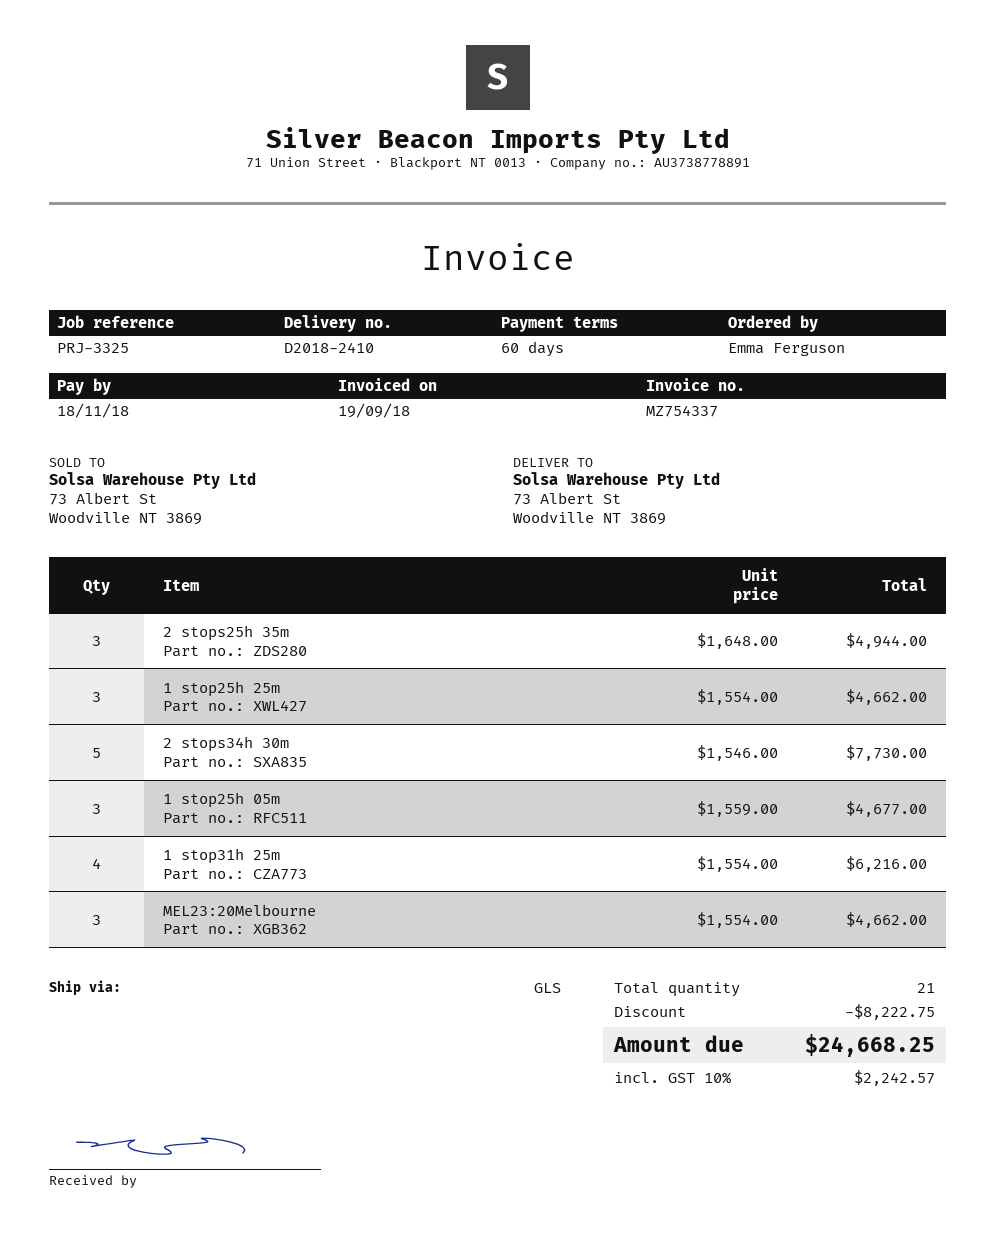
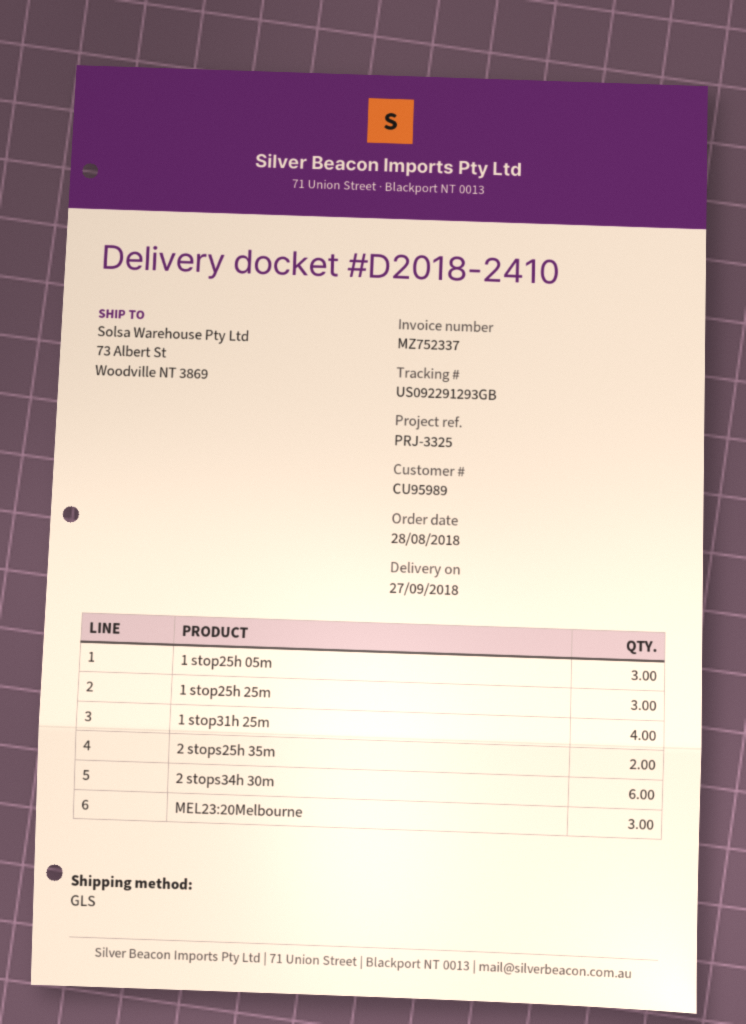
invoice number: MZ754337 -> MZ752337
2 stops25h 35m: 3 -> 2
2 stops34h 30m: 5 -> 6

